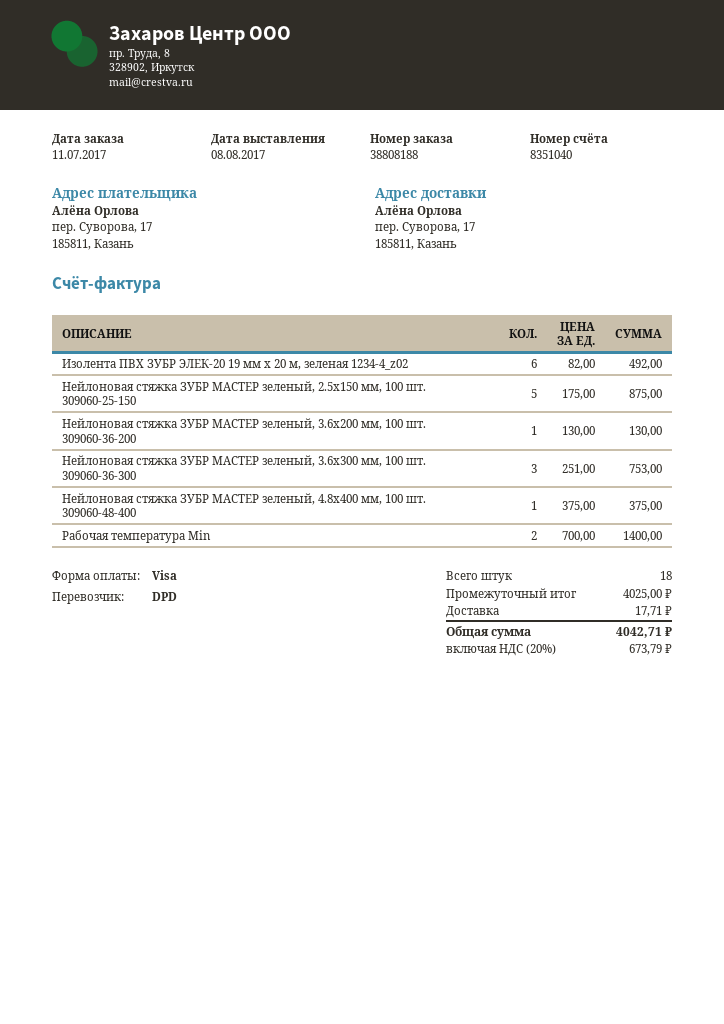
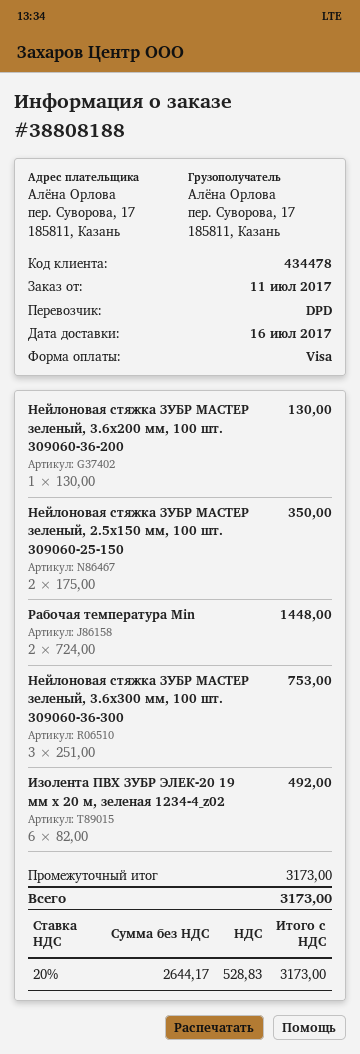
Нейлоновая стяжка ЗУБР МАСТЕР зеленый, 2.5x150 мм, 100 шт. 309060-25-150: 5 x 175.00 = 875.00 -> 2 x 175.00 = 350.00
Нейлоновая стяжка ЗУБР МАСТЕР зеленый, 4.8x400 мм, 100 шт. 309060-48-400: 1 x 375.00 = 375.00 -> none
Рабочая температура Min: 2 x 700.00 = 1400.00 -> 2 x 724.00 = 1448.00
subtotal: 4025.00 -> 3173.00
shipping: 17.71 -> none
tax: 20% = 673.79 -> 20% = 528.83
total: 4042.71 -> 3173.00

